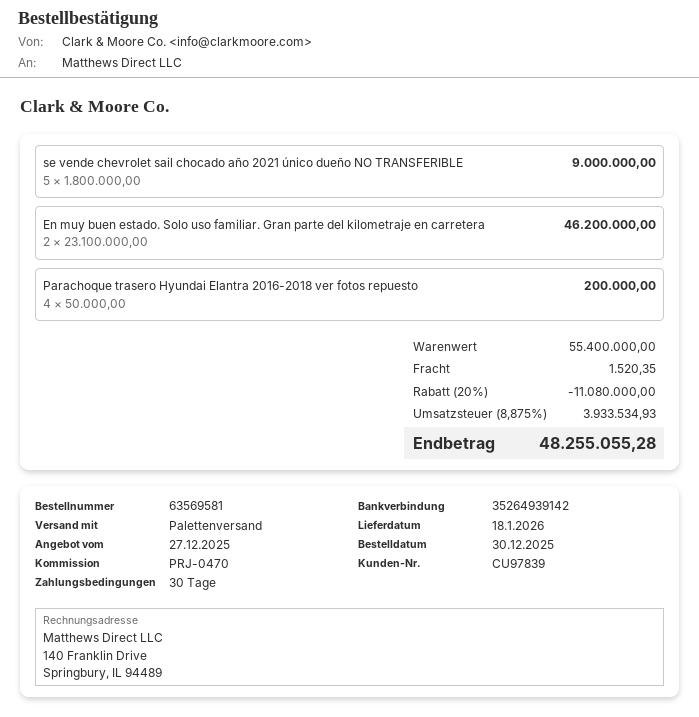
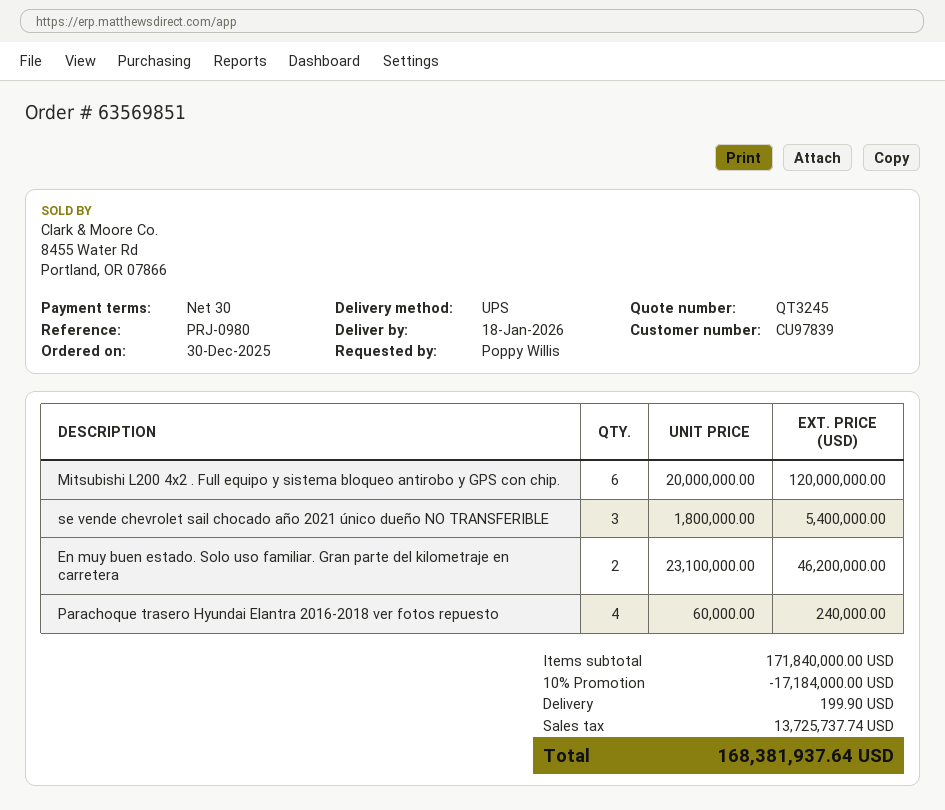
order number: 63569581 -> 63569851
reference: PRJ-0470 -> PRJ-0980
shipping method: pallet freight -> UPS
se vende chevrolet sail chocado año 2021 único dueño NO TRANSFERIBLE: 5 x 1800000.00 = 9000000.00 -> 3 x 1800000.00 = 5400000.00
Parachoque trasero Hyundai Elantra 2016-2018 ver fotos repuesto: 4 x 50000.00 = 200000.00 -> 4 x 60000.00 = 240000.00
Mitsubishi L200 4x2 . Full equipo y sistema bloqueo antirobo y GPS con chip.: none -> 6 x 20000000.00 = 120000000.00
subtotal: 55400000.00 -> 171840000.00
discount: 20% = 11080000.00 -> 10% = 17184000.00
shipping: 1520.35 -> 199.90
tax: 3933534.93 -> 13725737.74
total: 48255055.28 -> 168381937.64

